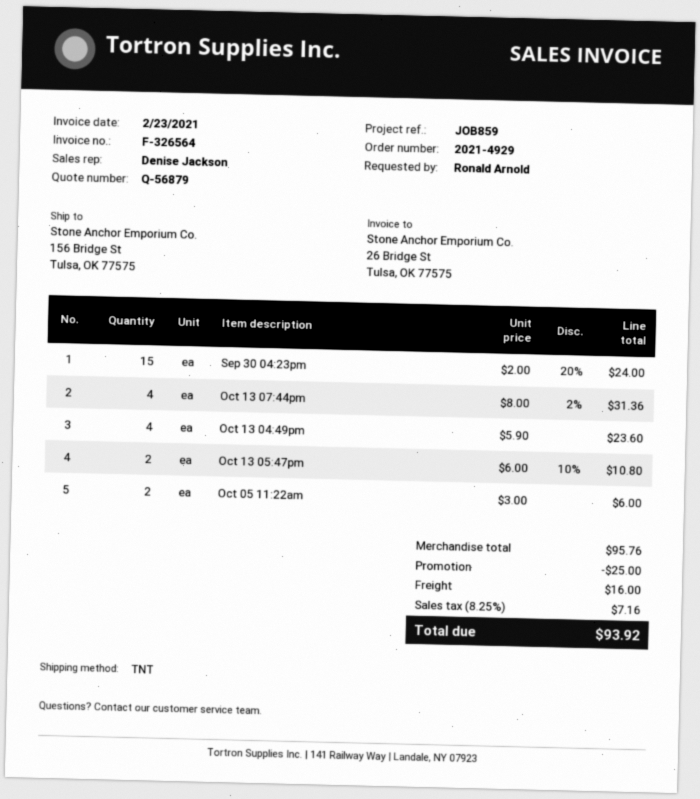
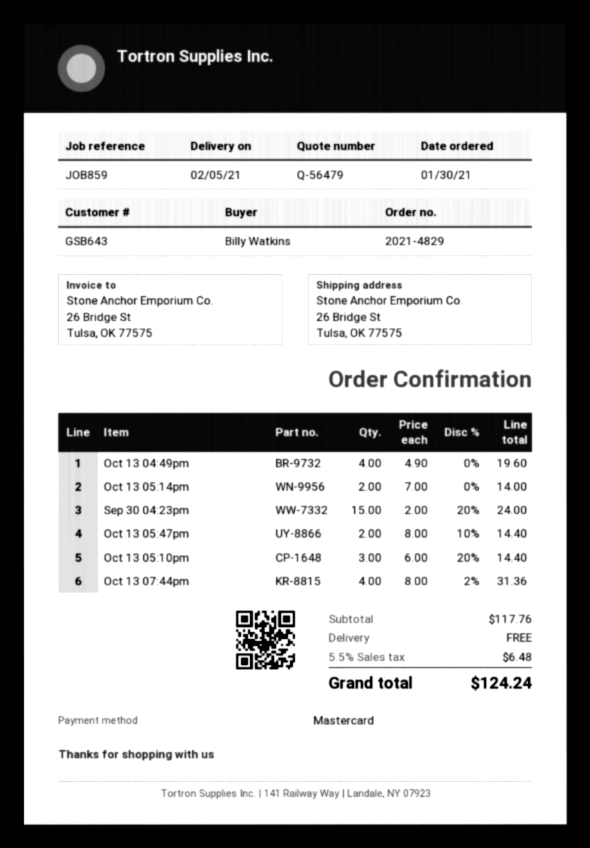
quote number: Q-56879 -> Q-56479
order number: 2021-4929 -> 2021-4829
ordered by: Ronald Arnold -> Billy Watkins
ship to: 156 Bridge St, Tulsa, OK 77575 -> 26 Bridge St, Tulsa, OK 77575
Oct 13 04:49pm: 4 x 5.90 = 23.60 -> 4 x 4.90 = 19.60
Oct 13 05:47pm: 2 x 6.00 - 10% = 10.80 -> 2 x 8.00 - 10% = 14.40
Oct 05 11:22am: 2 x 3.00 = 6.00 -> none
Oct 13 05:14pm: none -> 2 x 7.00 = 14.00
Oct 13 05:10pm: none -> 3 x 6.00 - 20% = 14.40
subtotal: 95.76 -> 117.76
discount: 25.00 -> none
shipping: 16.00 -> 0.00
tax: 8.25% = 7.16 -> 5.5% = 6.48
total: 93.92 -> 124.24

